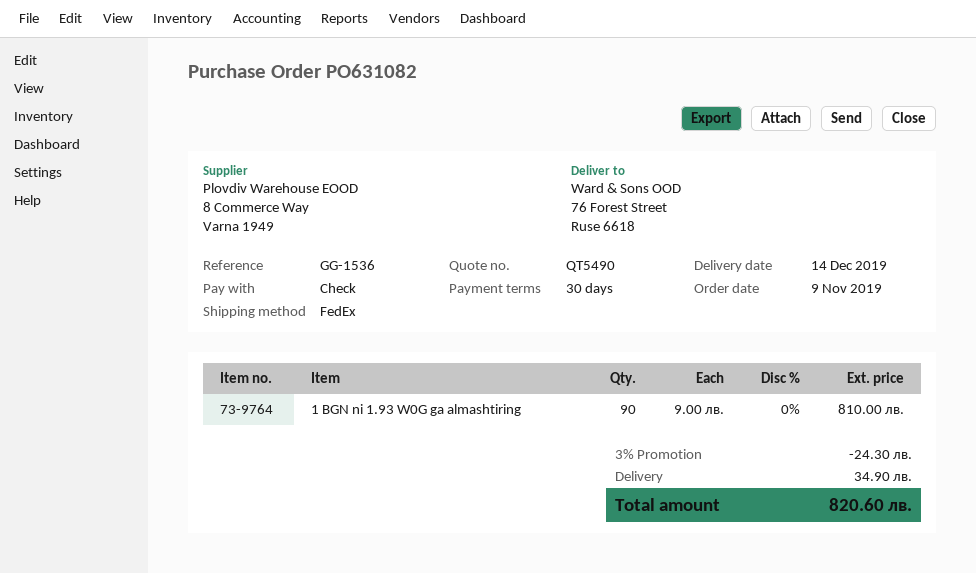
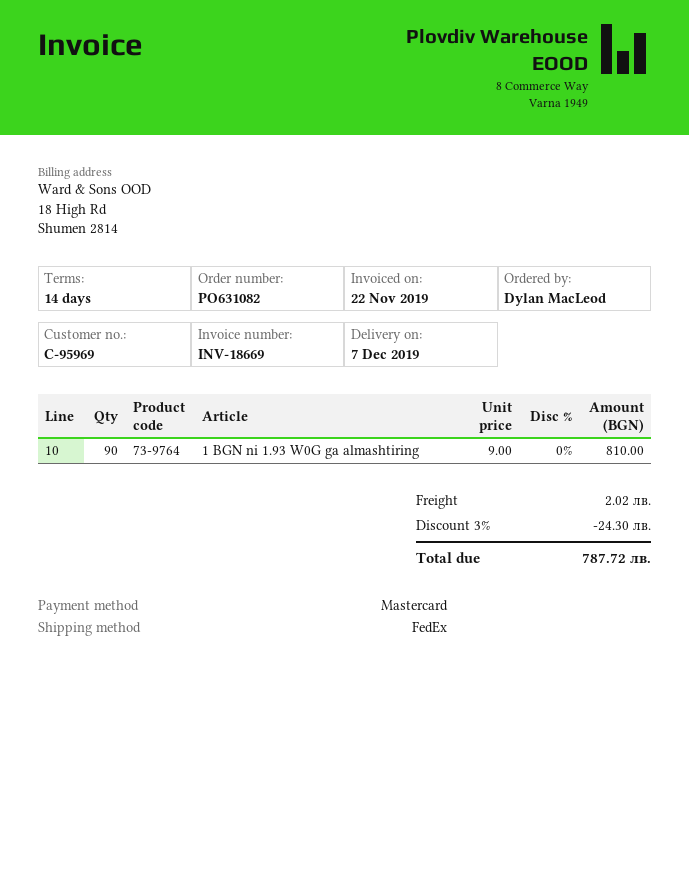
delivery date: 2019-12-14 -> 2019-12-07
payment terms: 30 days -> 14 days
payment method: cheque -> Mastercard
shipping: 34.90 -> 2.02
total: 820.60 -> 787.72

